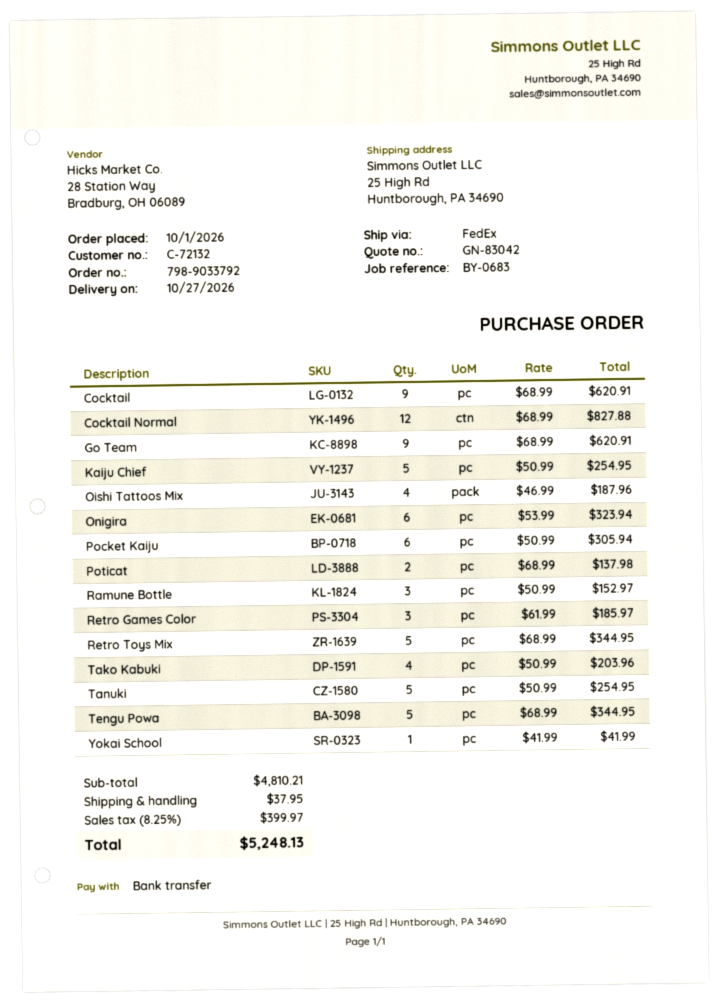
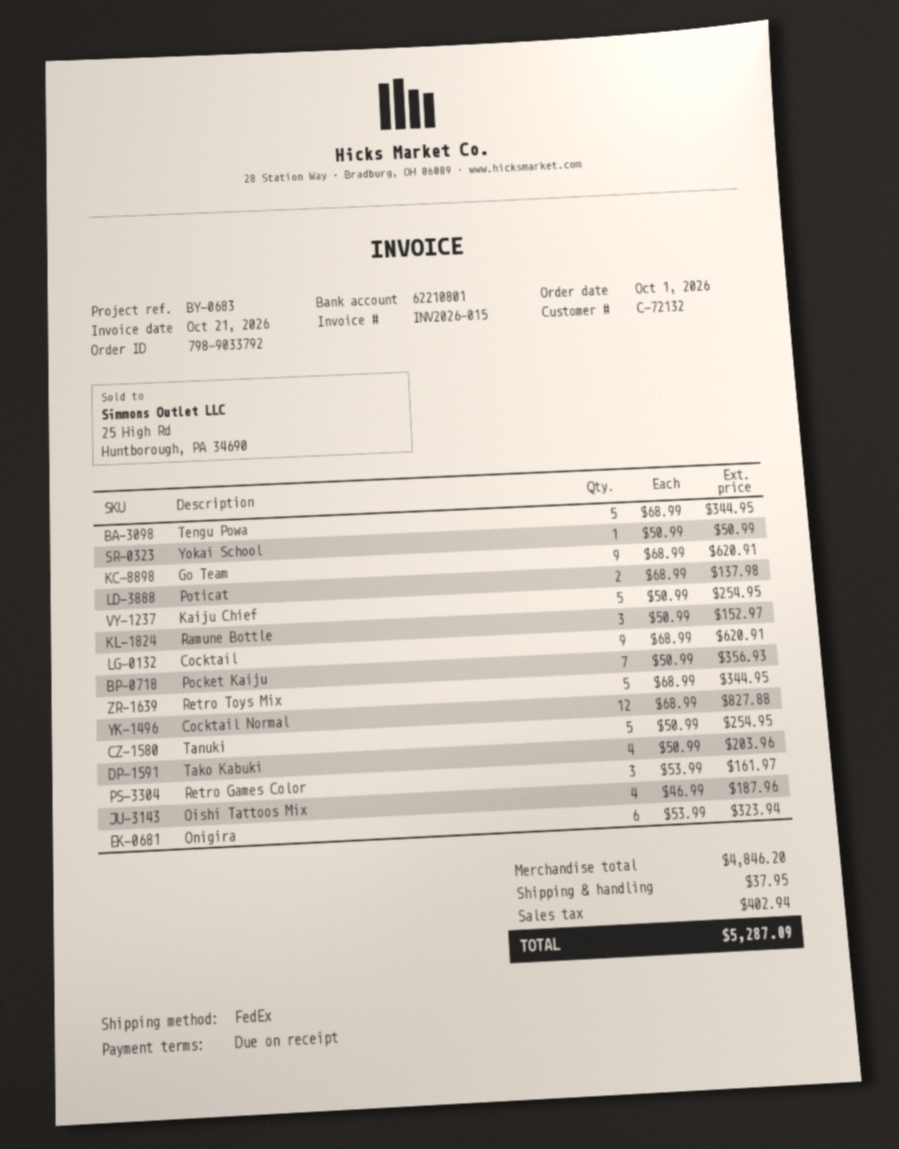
Pocket Kaiju: 6 x 50.99 = 305.94 -> 7 x 50.99 = 356.93
Retro Games Color: 3 x 61.99 = 185.97 -> 3 x 53.99 = 161.97
Yokai School: 1 x 41.99 = 41.99 -> 1 x 50.99 = 50.99
subtotal: 4810.21 -> 4846.20
tax: 399.97 -> 402.94
total: 5248.13 -> 5287.09

